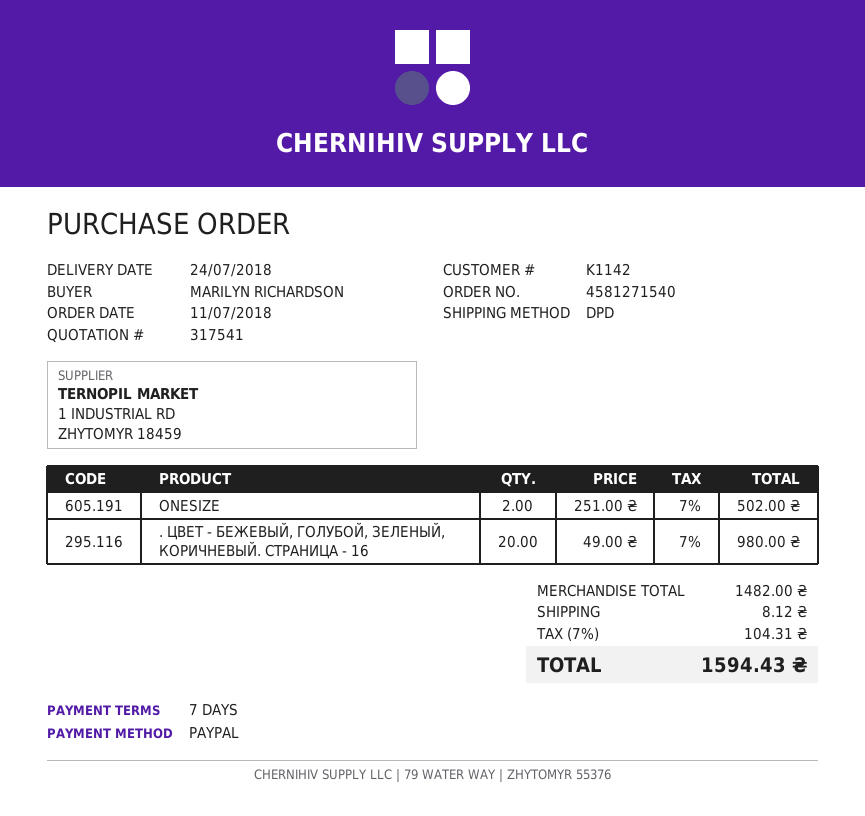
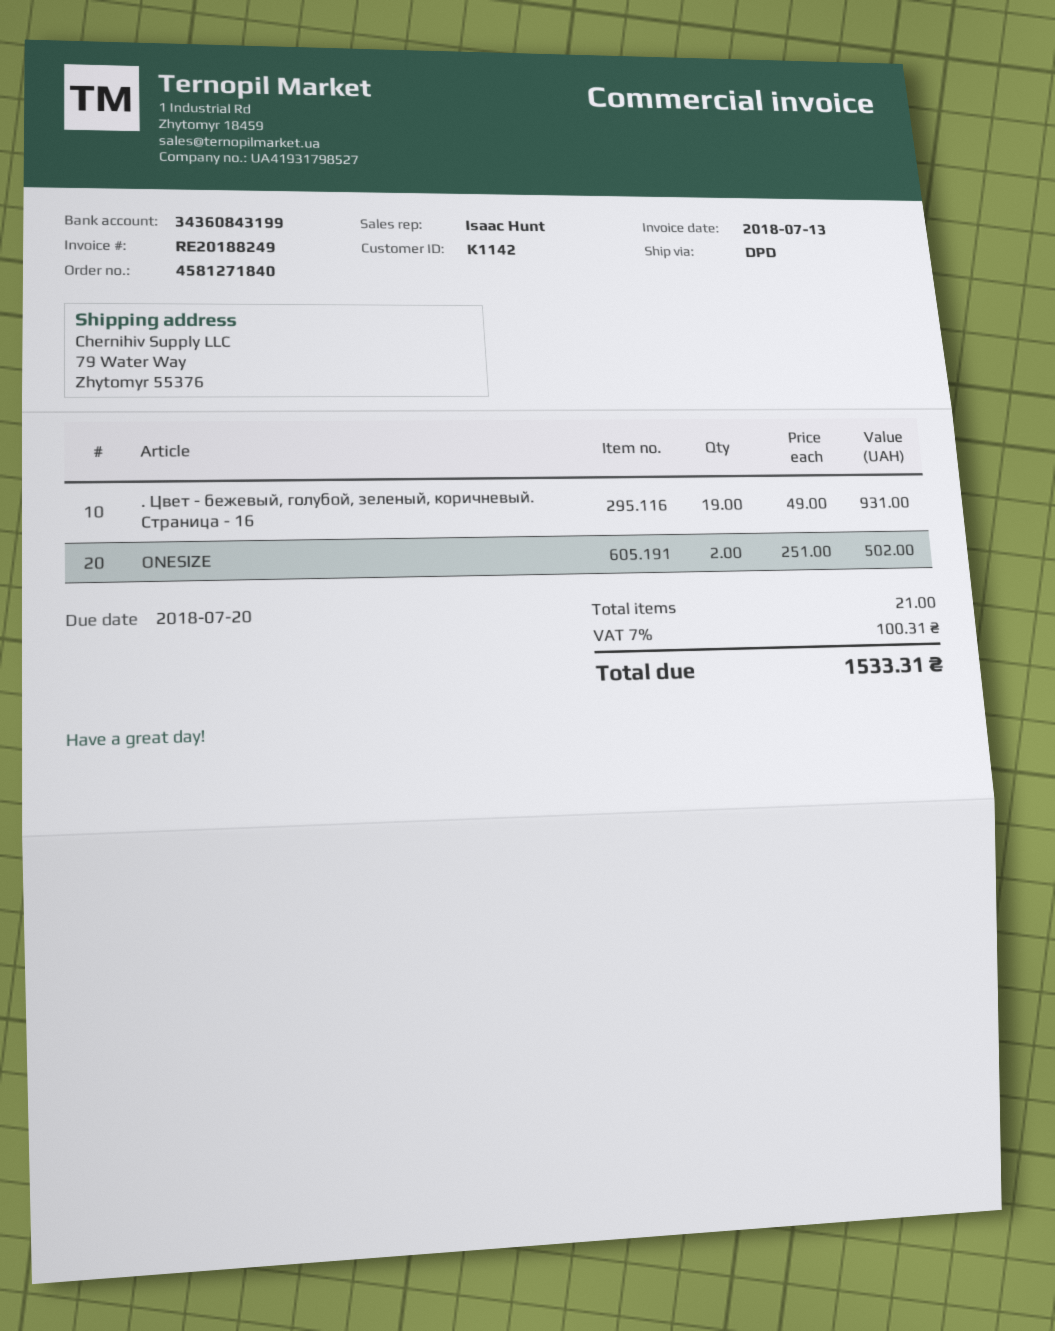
order number: 4581271540 -> 4581271840
. ЦВЕТ - БЕЖЕВЫЙ, ГОЛУБОЙ, ЗЕЛЕНЫЙ, КОРИЧНЕВЫЙ. СТРАНИЦА - 16: 20 x 49.00 = 980.00 -> 19 x 49.00 = 931.00
shipping: 8.12 -> none
tax: 7% = 104.31 -> 7% = 100.31
total: 1594.43 -> 1533.31

